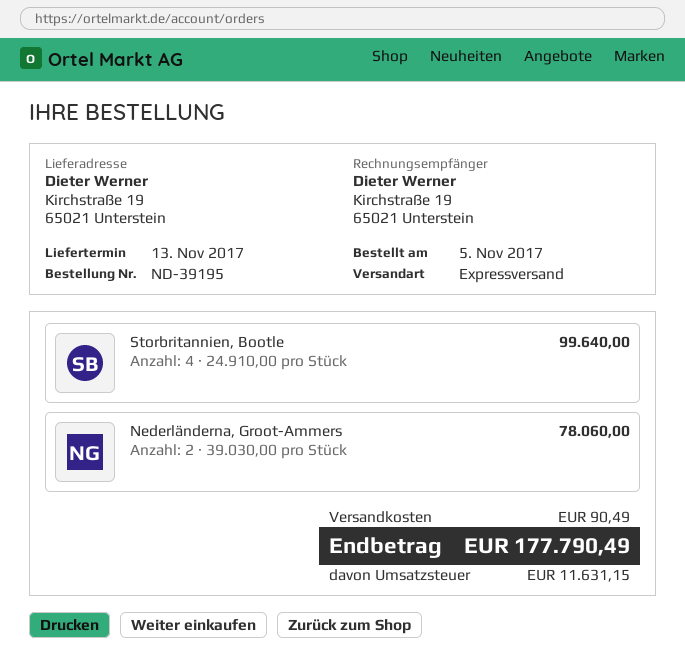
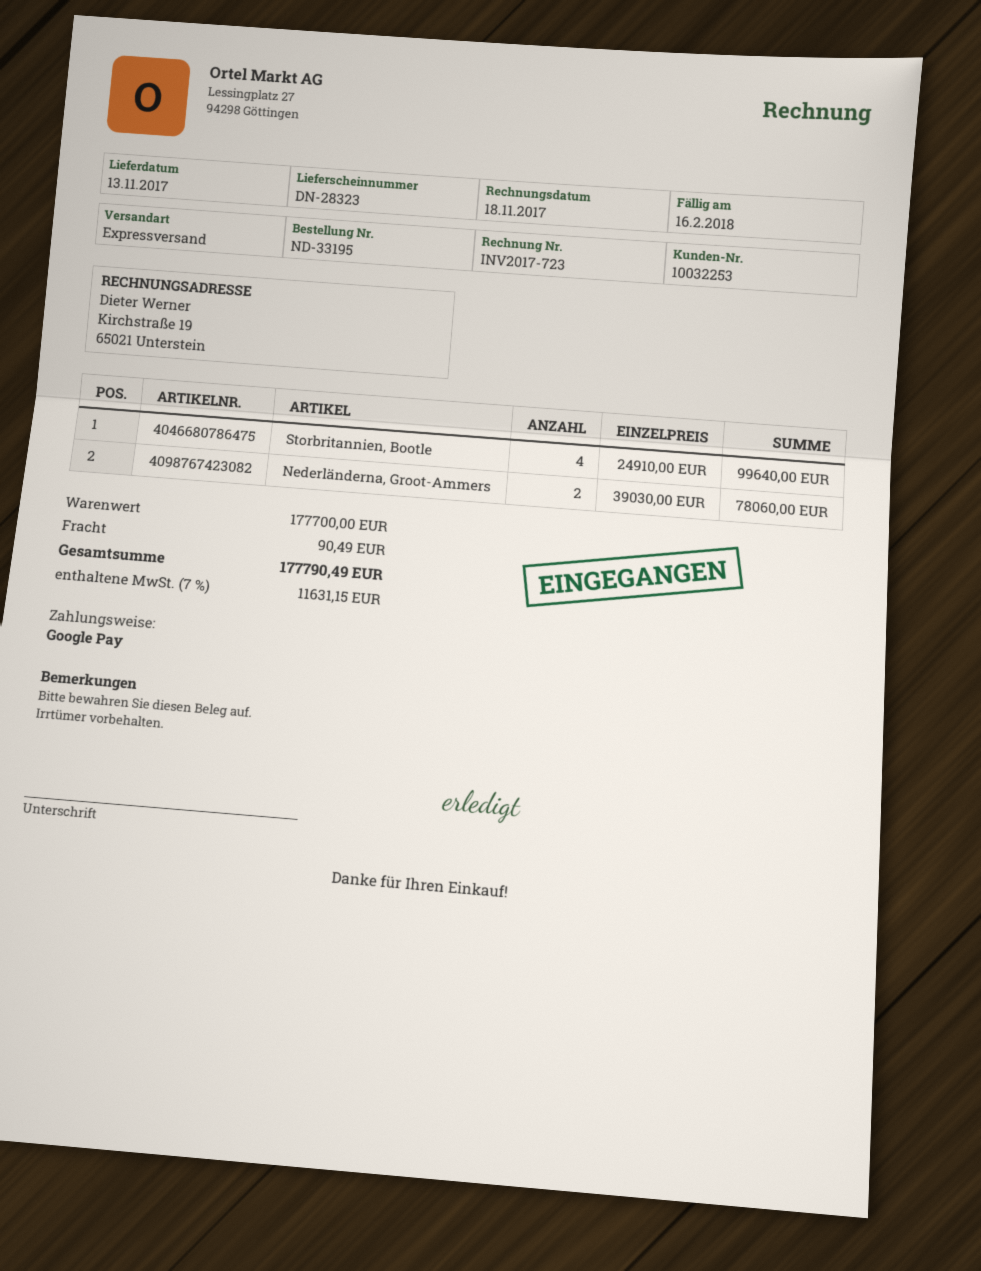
order number: ND-39195 -> ND-33195

